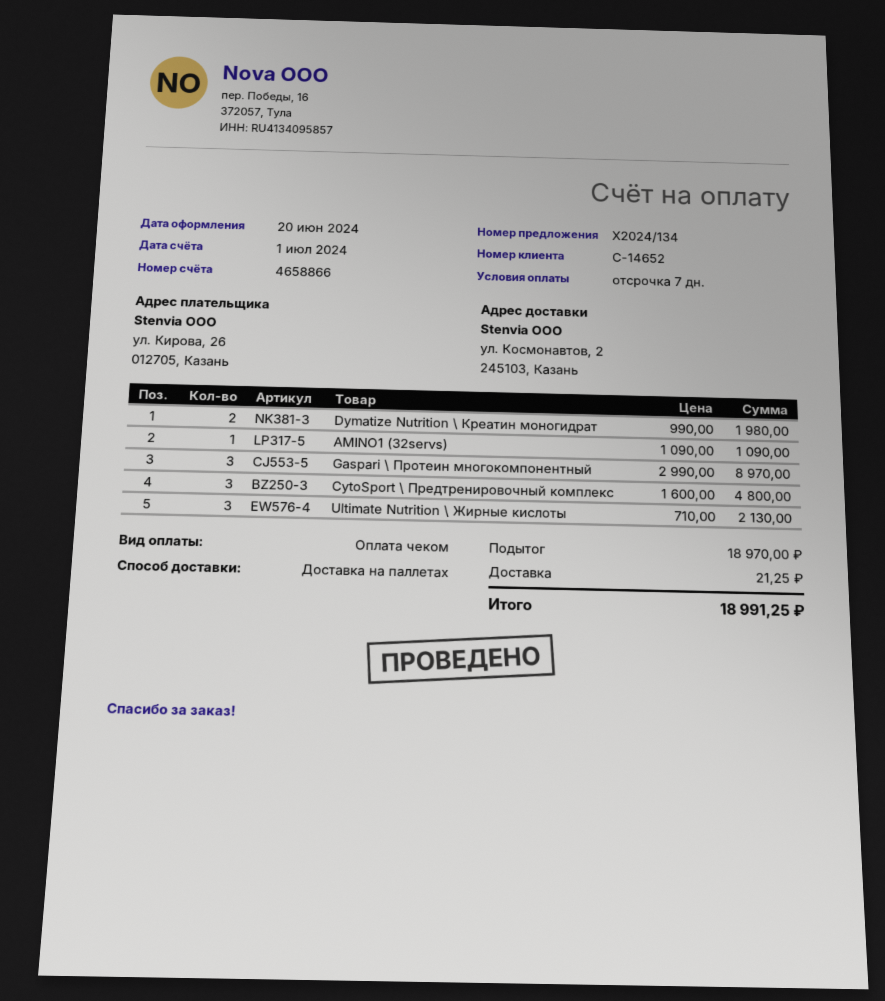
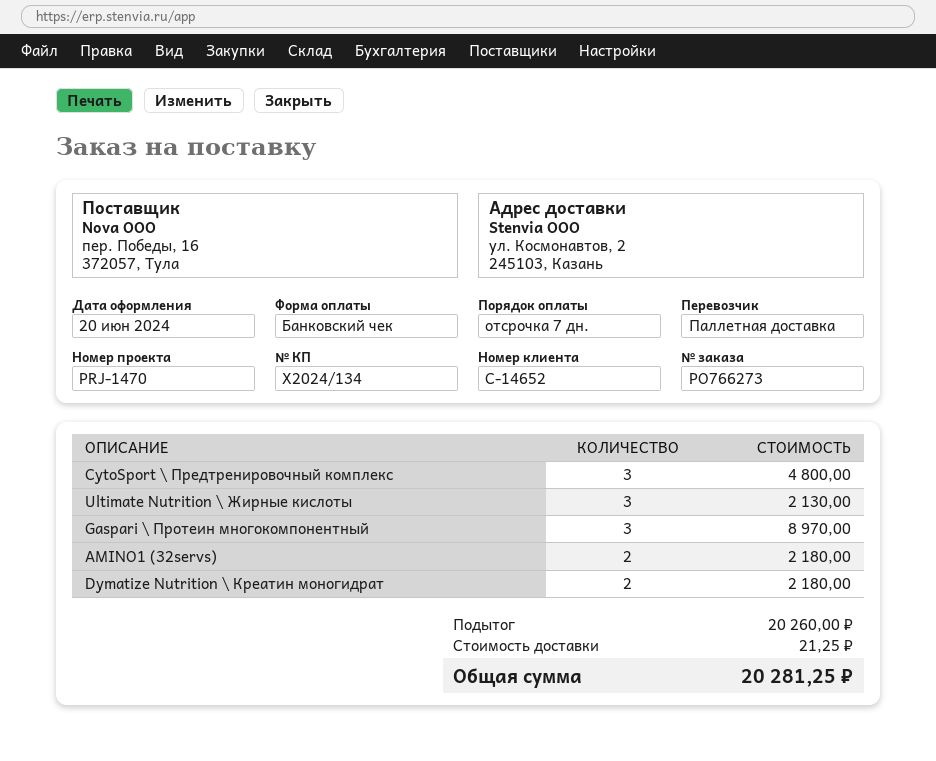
Dymatize Nutrition \ Креатин моногидрат: 2 for 1980.00 -> 2 for 2180.00
AMINO1 (32servs): 1 for 1090.00 -> 2 for 2180.00
subtotal: 18970.00 -> 20260.00
total: 18991.25 -> 20281.25

